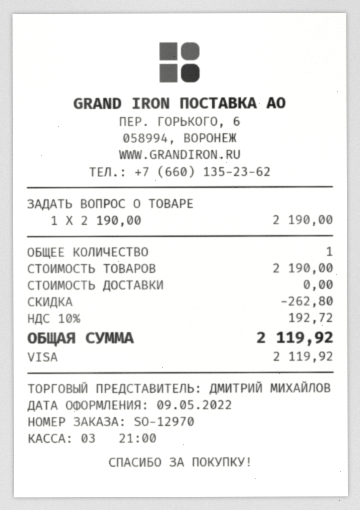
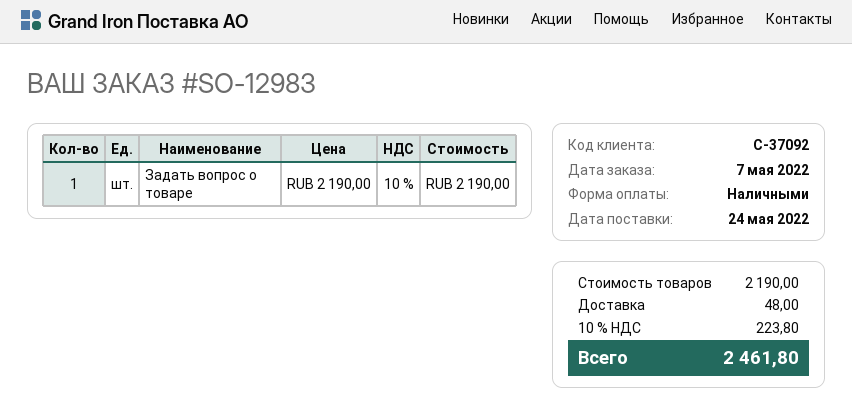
order number: SO-12970 -> SO-12983
order date: 2022-05-09 -> 2022-05-07
payment method: Visa -> cash
discount: 262.80 -> none
shipping: 0.00 -> 48.00
tax: 10% = 192.72 -> 10% = 223.80
total: 2119.92 -> 2461.80

